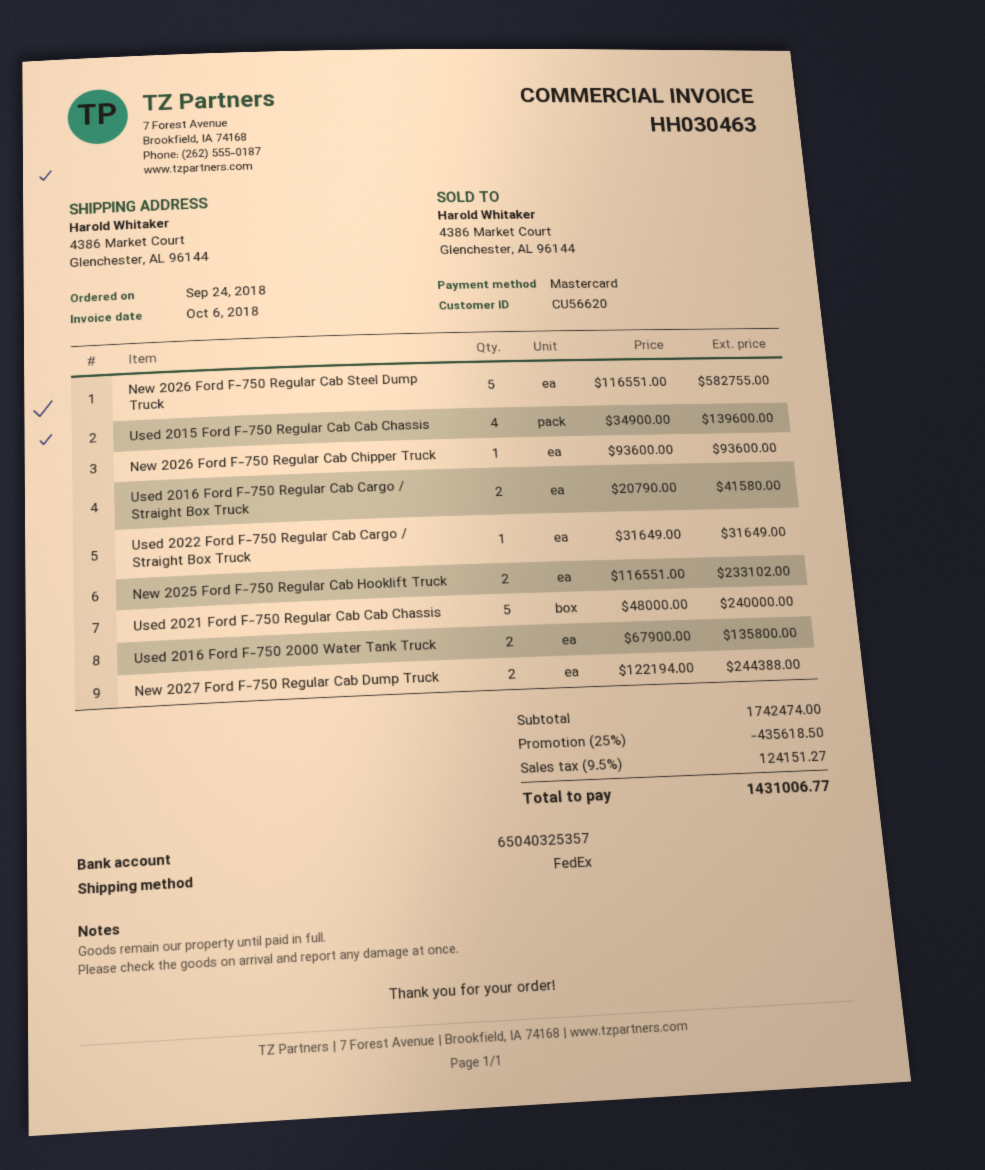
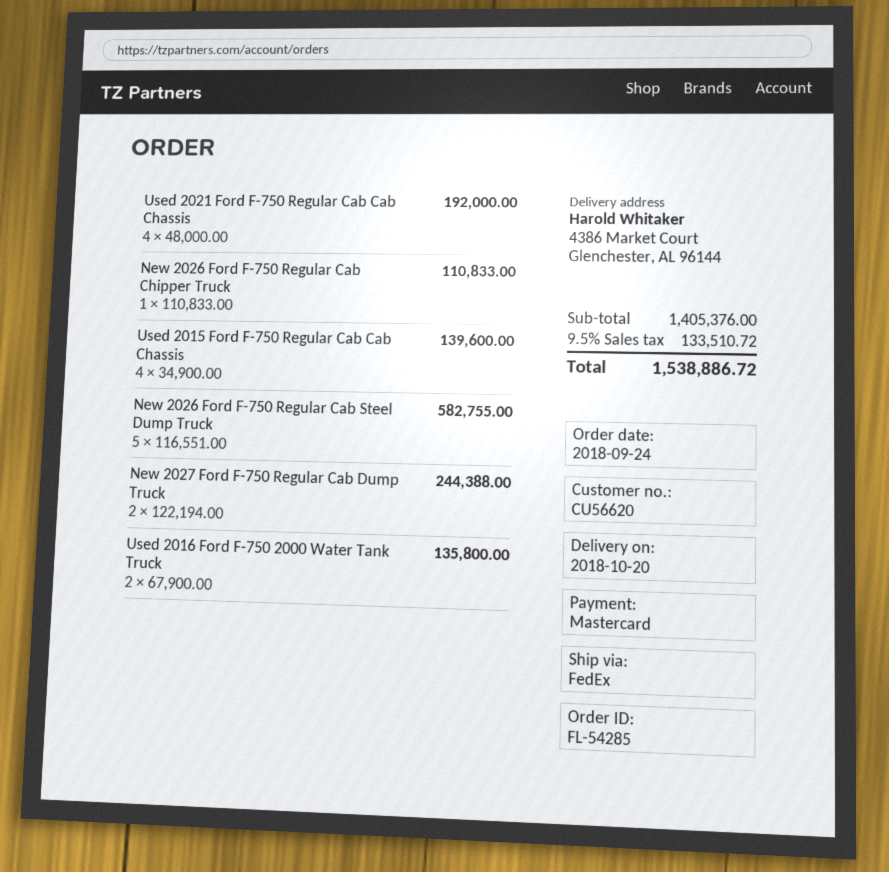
New 2026 Ford F-750 Regular Cab Chipper Truck: 1 x 93600.00 = 93600.00 -> 1 x 110833.00 = 110833.00
Used 2016 Ford F-750 Regular Cab Cargo / Straight Box Truck: 2 x 20790.00 = 41580.00 -> none
Used 2022 Ford F-750 Regular Cab Cargo / Straight Box Truck: 1 x 31649.00 = 31649.00 -> none
New 2025 Ford F-750 Regular Cab Hooklift Truck: 2 x 116551.00 = 233102.00 -> none
Used 2021 Ford F-750 Regular Cab Cab Chassis: 5 x 48000.00 = 240000.00 -> 4 x 48000.00 = 192000.00
subtotal: 1742474.00 -> 1405376.00
discount: 25% = 435618.50 -> none
tax: 9.5% = 124151.27 -> 9.5% = 133510.72
total: 1431006.77 -> 1538886.72

